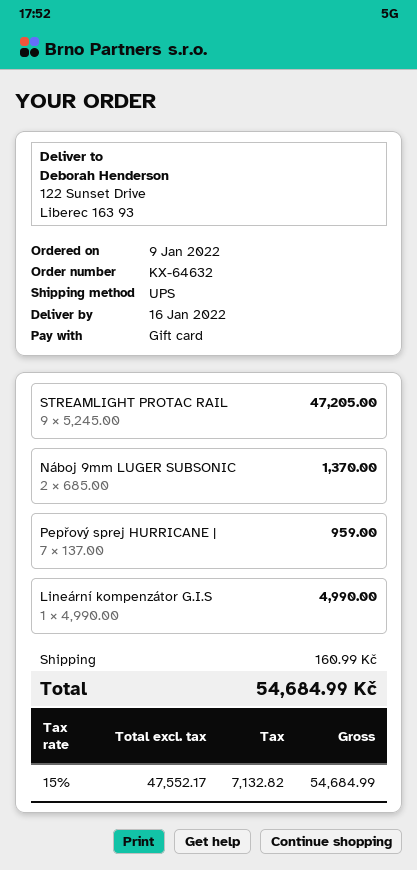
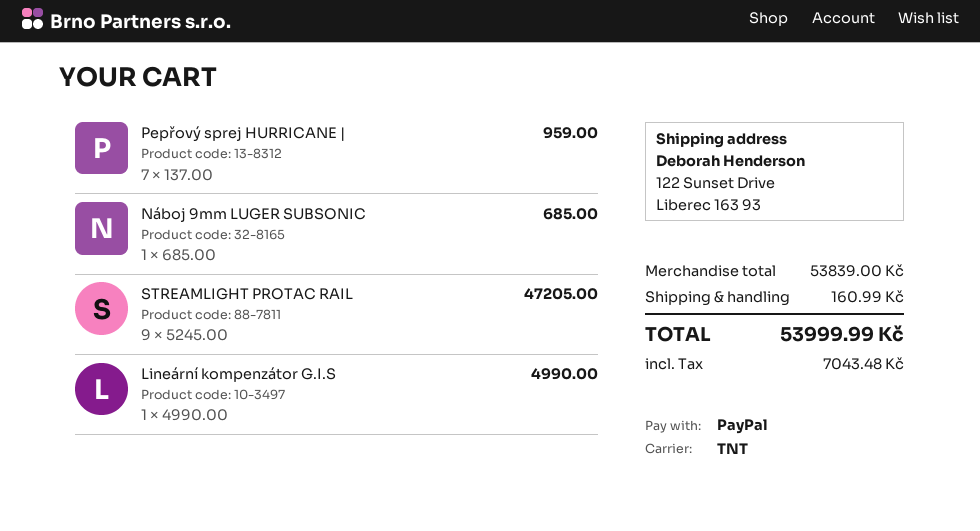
payment method: gift card -> PayPal
shipping method: UPS -> TNT
Náboj 9mm LUGER SUBSONIC: 2 x 685.00 = 1370.00 -> 1 x 685.00 = 685.00
tax: 7132.82 -> 7043.48
total: 54684.99 -> 53999.99

